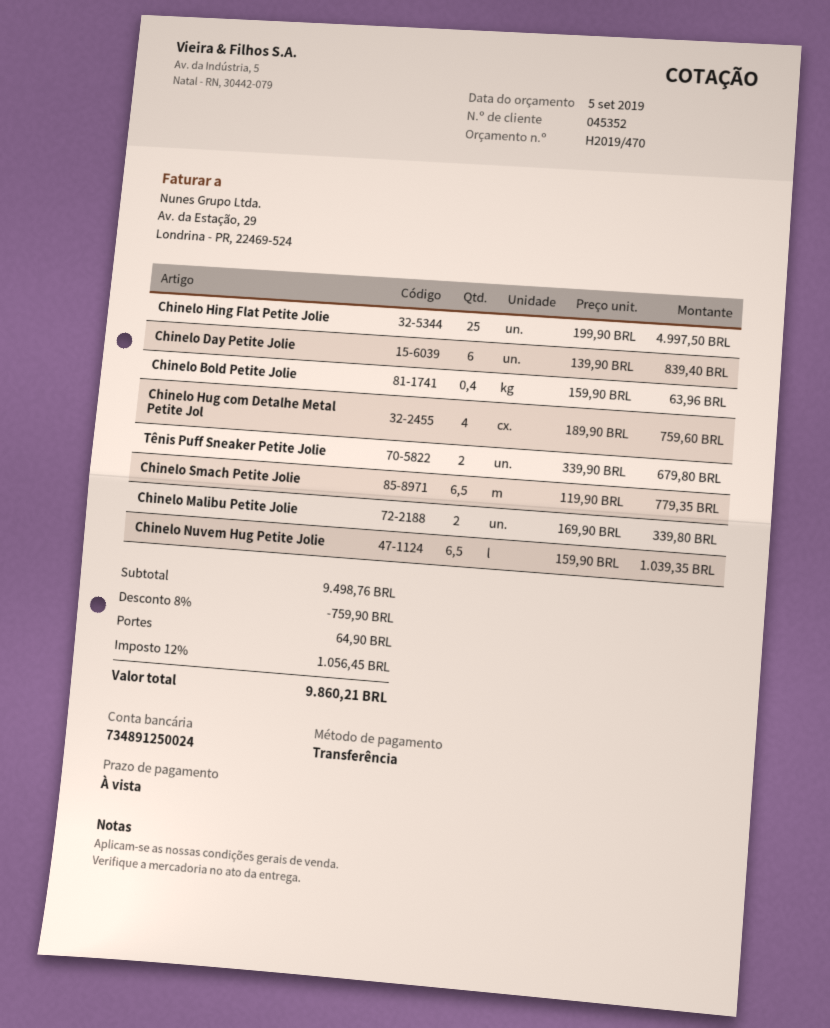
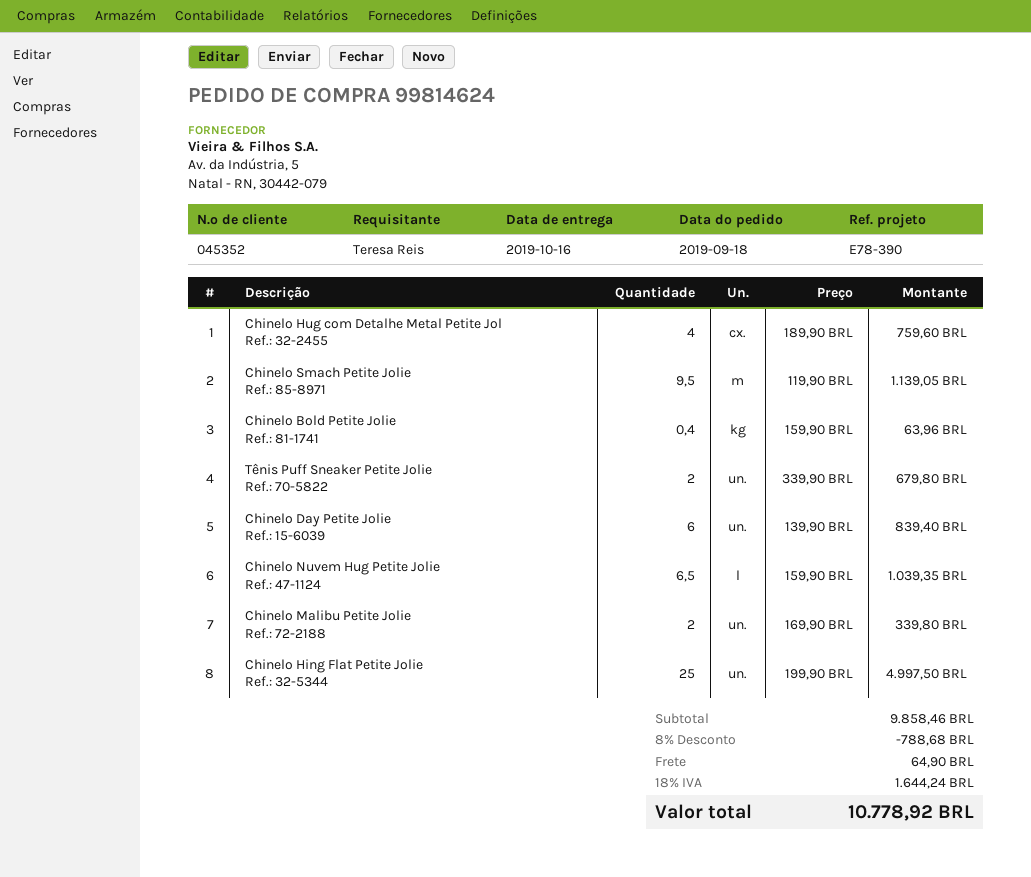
Chinelo Smach Petite Jolie: 6.5 x 119.90 = 779.35 -> 9.5 x 119.90 = 1139.05
subtotal: 9498.76 -> 9858.46
discount: 8% = 759.90 -> 8% = 788.68
tax: 12% = 1056.45 -> 18% = 1644.24
total: 9860.21 -> 10778.92

